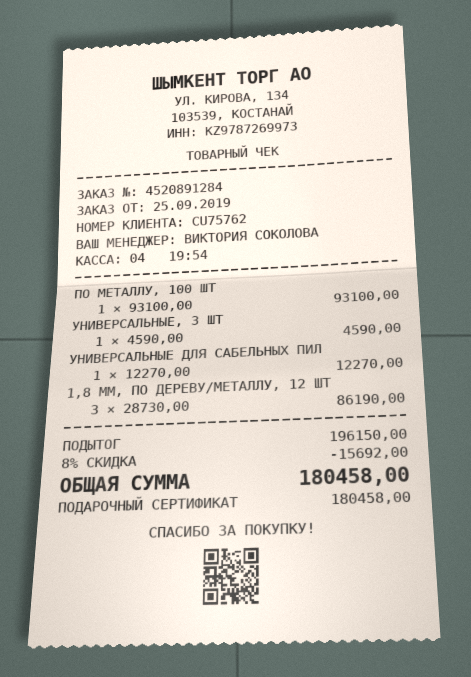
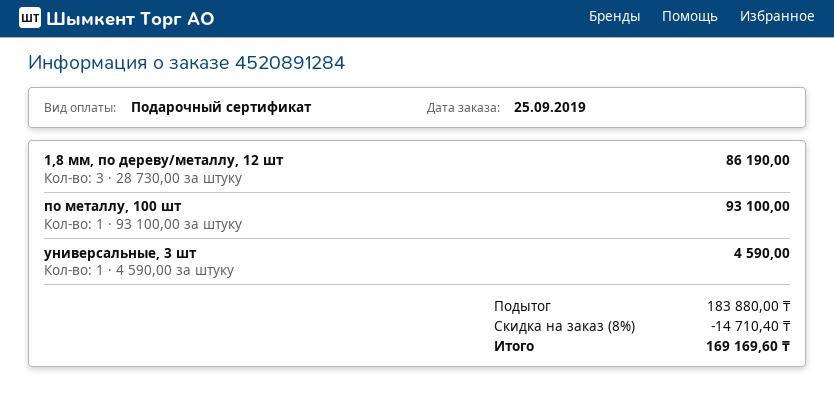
УНИВЕРСАЛЬНЫЕ ДЛЯ САБЕЛЬНЫХ ПИЛ: 1 x 12270.00 = 12270.00 -> none
subtotal: 196150.00 -> 183880.00
discount: 8% = 15692.00 -> 8% = 14710.40
total: 180458.00 -> 169169.60

